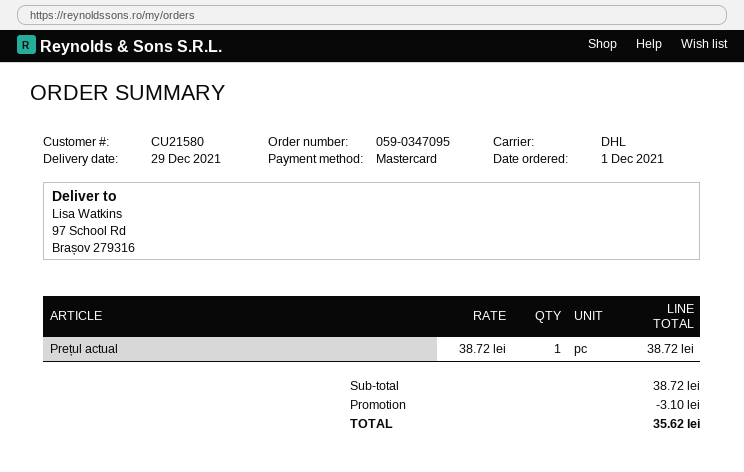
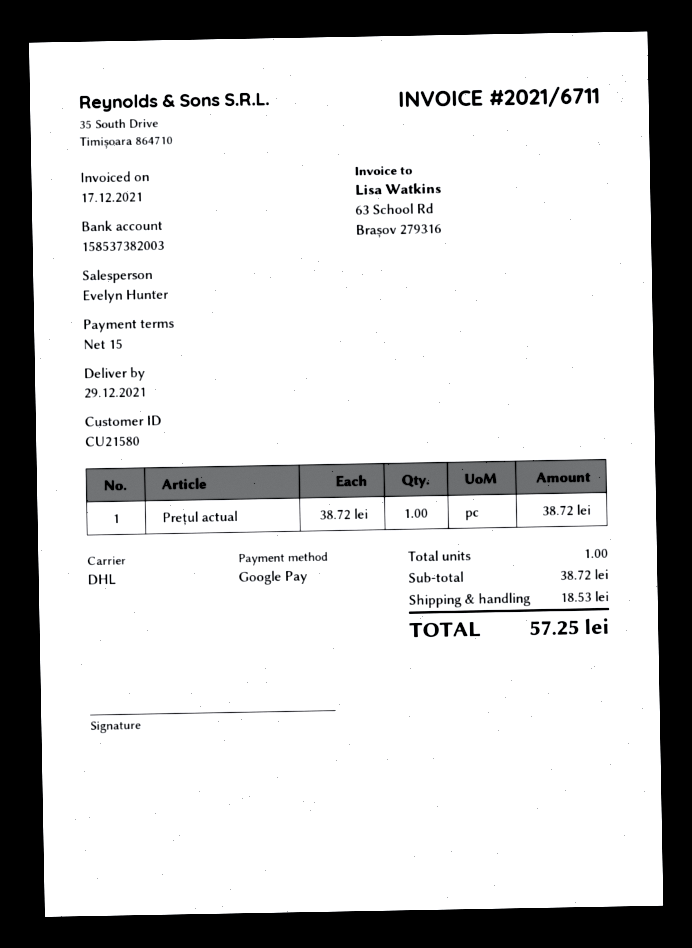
payment method: Mastercard -> Google Pay
discount: 3.10 -> none
shipping: none -> 18.53
total: 35.62 -> 57.25

